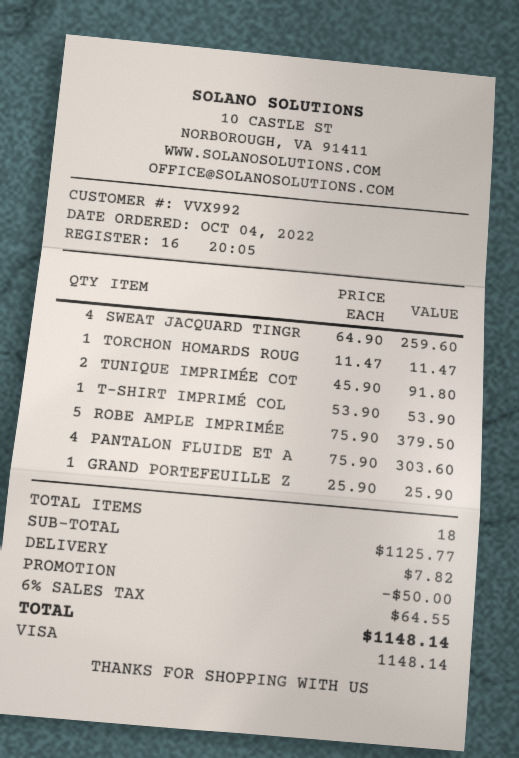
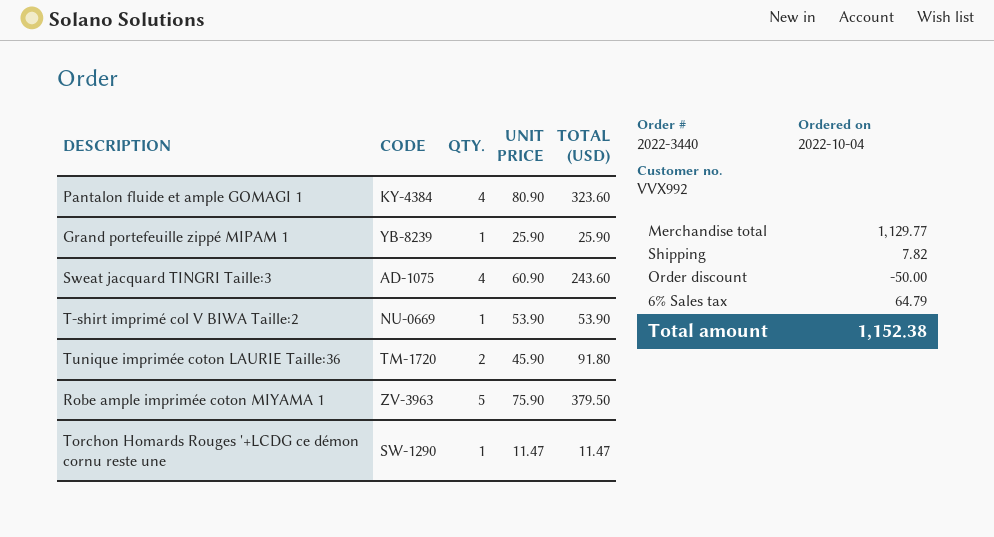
SWEAT JACQUARD TINGR: 4 x 64.90 = 259.60 -> 4 x 60.90 = 243.60
PANTALON FLUIDE ET A: 4 x 75.90 = 303.60 -> 4 x 80.90 = 323.60
subtotal: 1125.77 -> 1129.77
tax: 6% = 64.55 -> 6% = 64.79
total: 1148.14 -> 1152.38

